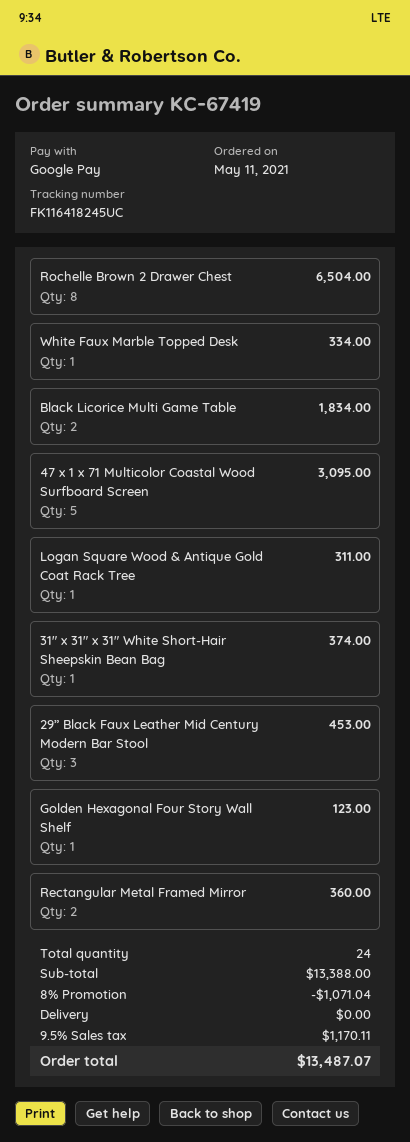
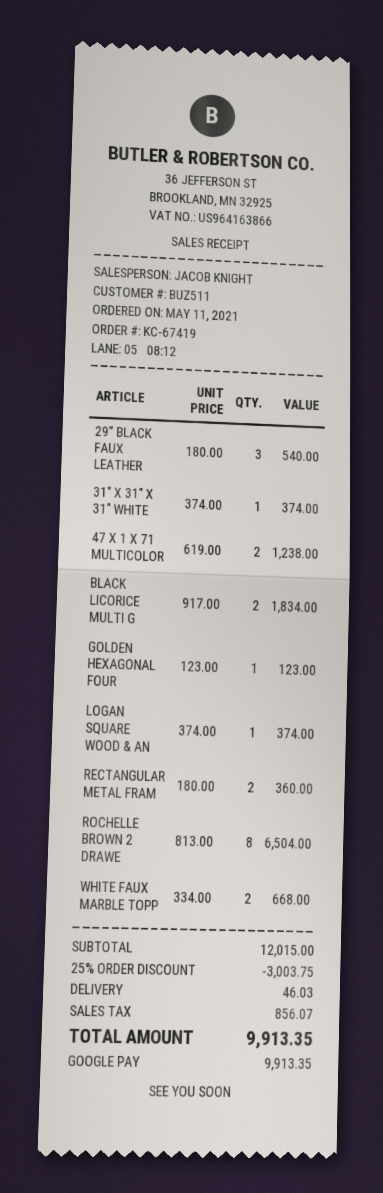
White Faux Marble Topped Desk: 1 for 334.00 -> 2 for 668.00
47 x 1 x 71 Multicolor Coastal Wood Surfboard Screen: 5 for 3095.00 -> 2 for 1238.00
Logan Square Wood & Antique Gold Coat Rack Tree: 1 for 311.00 -> 1 for 374.00
29” Black Faux Leather Mid Century Modern Bar Stool: 3 for 453.00 -> 3 for 540.00
subtotal: 13388.00 -> 12015.00
discount: 8% = 1071.04 -> 25% = 3003.75
shipping: 0.00 -> 46.03
tax: 1170.11 -> 856.07
total: 13487.07 -> 9913.35

